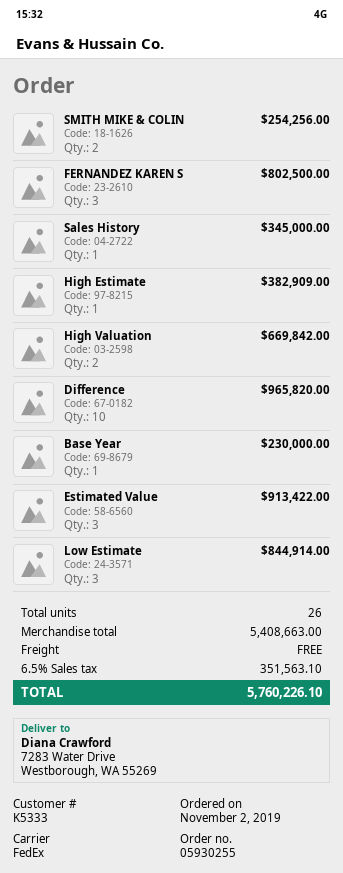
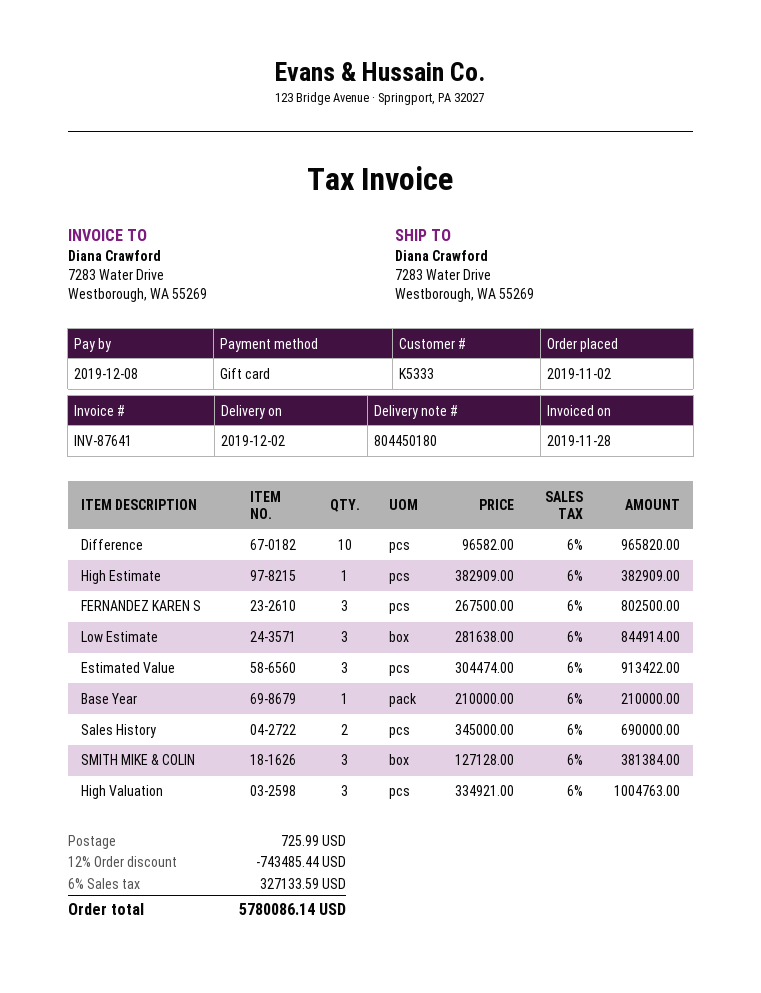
SMITH MIKE & COLIN: 2 for 254256.00 -> 3 for 381384.00
Sales History: 1 for 345000.00 -> 2 for 690000.00
High Valuation: 2 for 669842.00 -> 3 for 1004763.00
Base Year: 1 for 230000.00 -> 1 for 210000.00
discount: none -> 12% = 743485.44
shipping: 0.00 -> 725.99
tax: 6.5% = 351563.10 -> 6% = 327133.59
total: 5760226.10 -> 5780086.14

